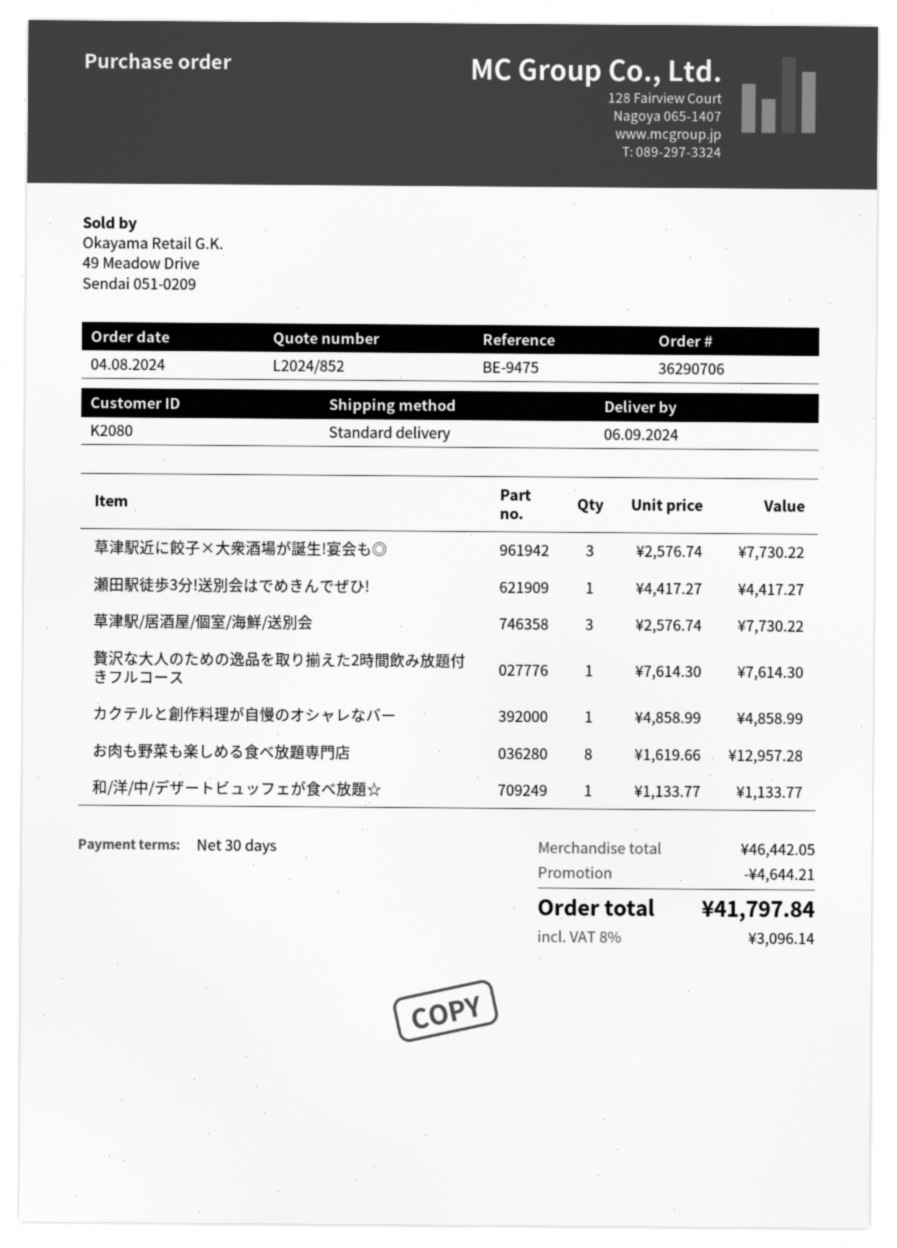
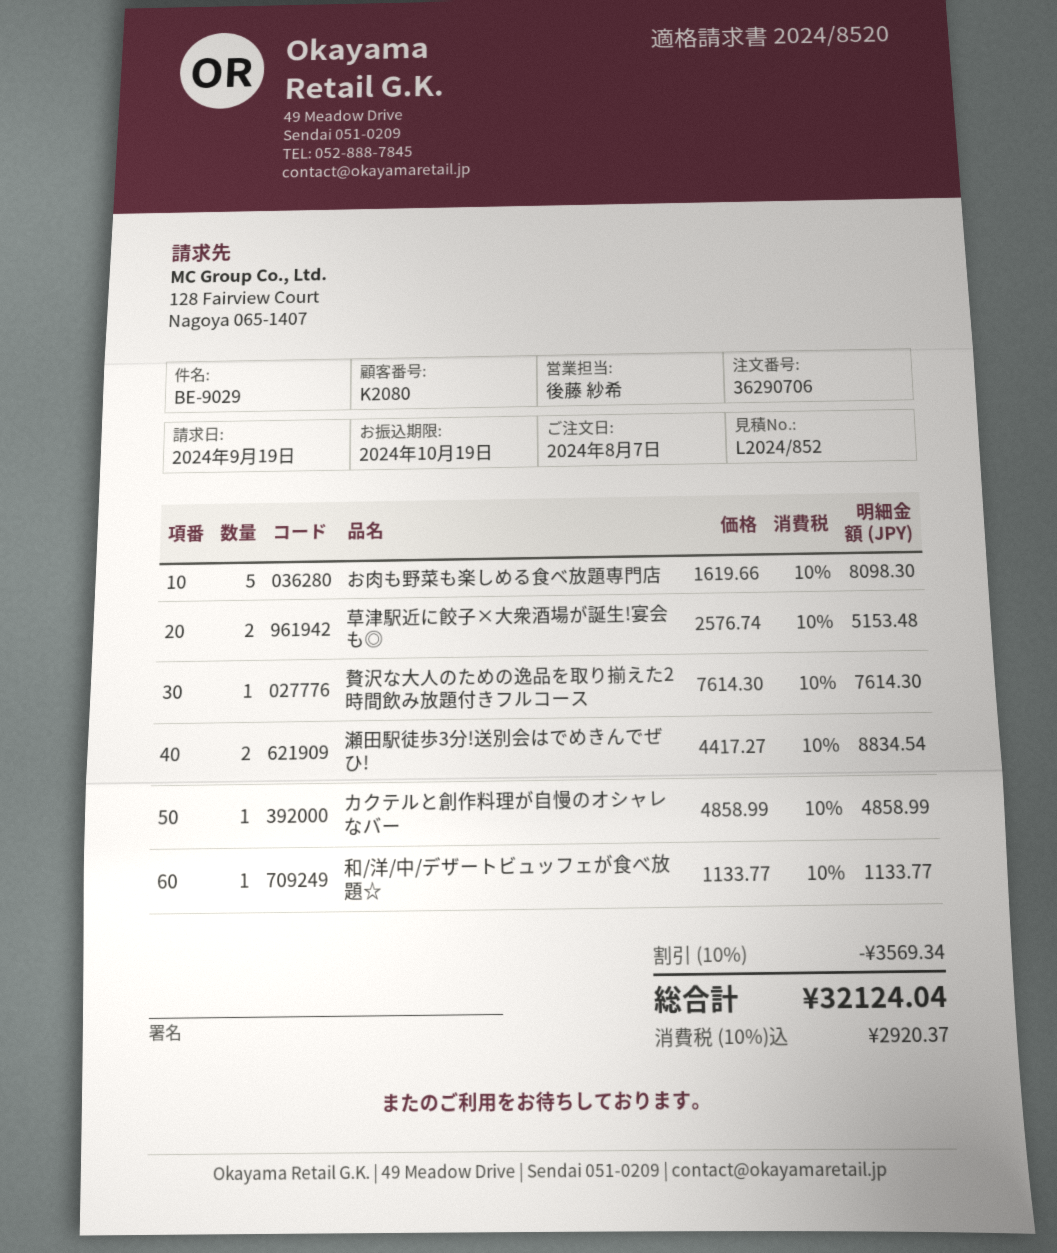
order date: 2024-08-04 -> 2024-08-07
reference: BE-9475 -> BE-9029
草津駅近に餃子×大衆酒場が誕生!宴会も◎: 3 x 2576.74 = 7730.22 -> 2 x 2576.74 = 5153.48
瀬田駅徒歩3分!送別会はでめきんでぜひ!: 1 x 4417.27 = 4417.27 -> 2 x 4417.27 = 8834.54
草津駅/居酒屋/個室/海鮮/送別会: 3 x 2576.74 = 7730.22 -> none
お肉も野菜も楽しめる食べ放題専門店: 8 x 1619.66 = 12957.28 -> 5 x 1619.66 = 8098.30
discount: 4644.21 -> 3569.34
tax: 8% = 3096.14 -> 10% = 2920.37
total: 41797.84 -> 32124.04

